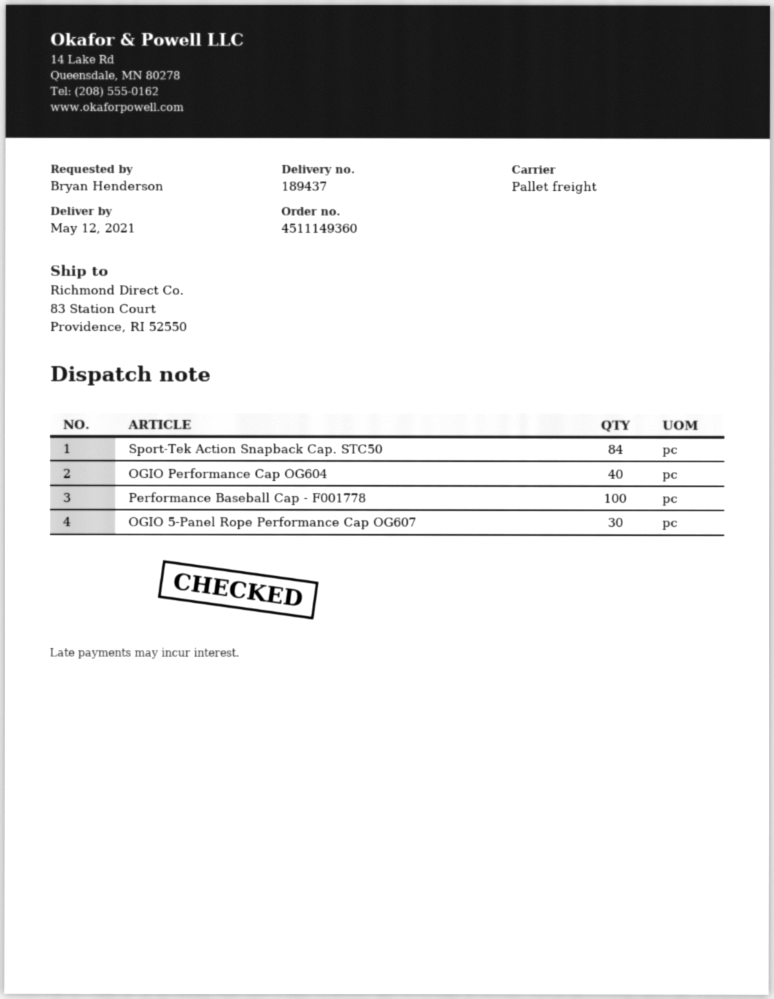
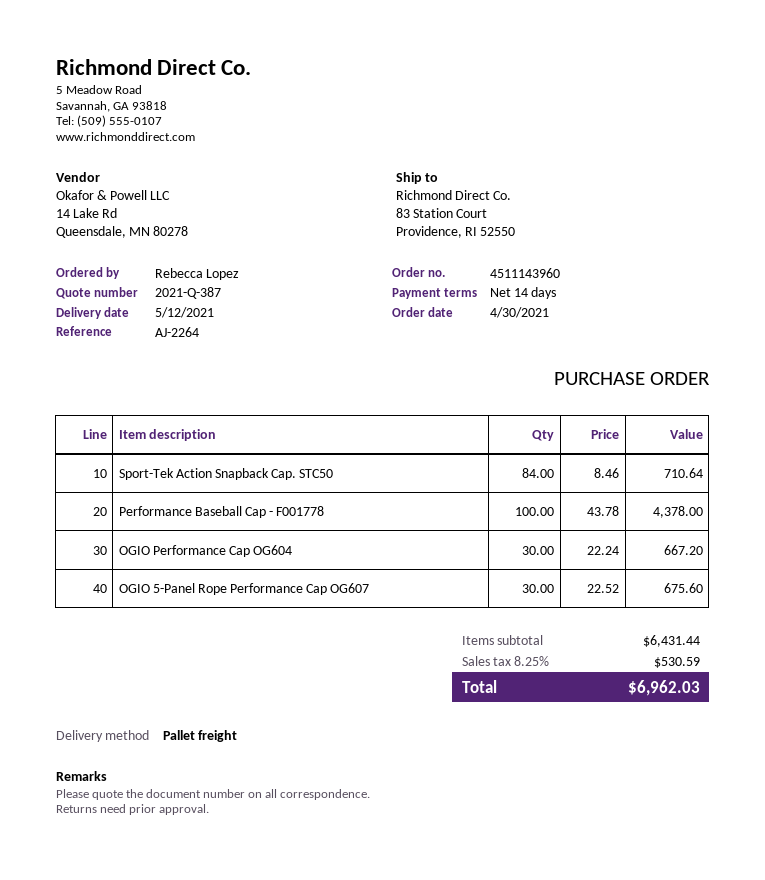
order number: 4511149360 -> 4511143960
ordered by: Bryan Henderson -> Rebecca Lopez
OGIO Performance Cap OG604: 40 -> 30

